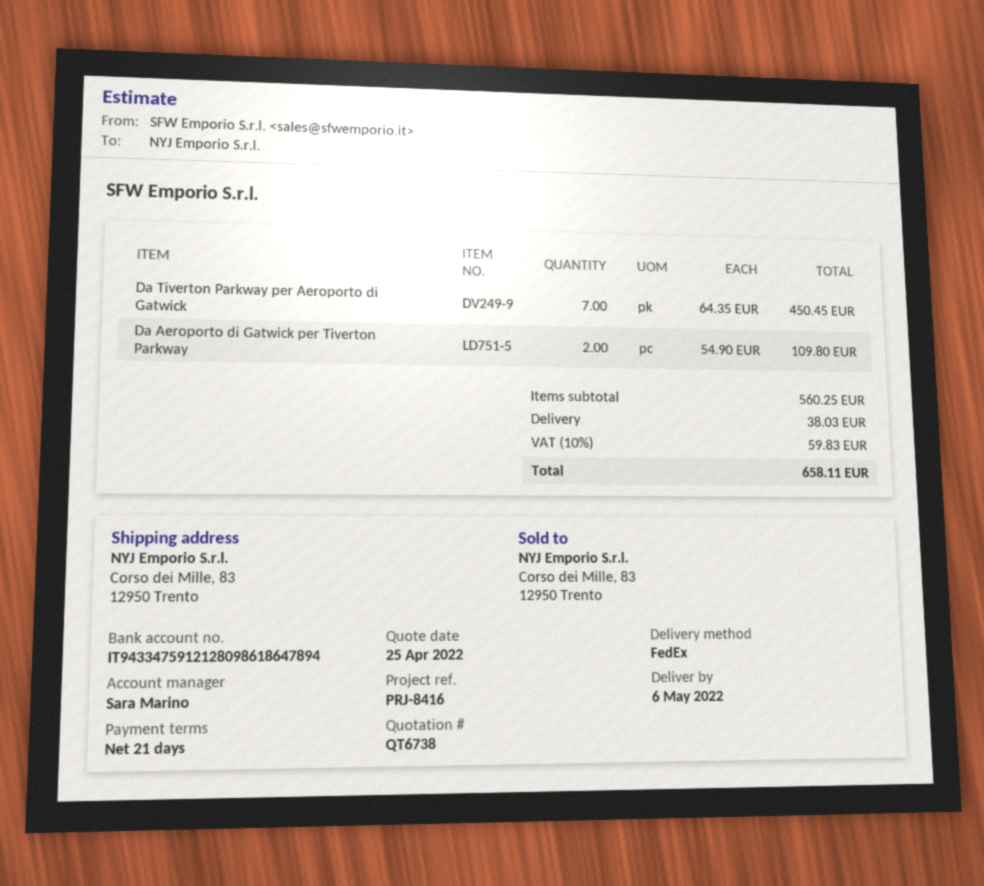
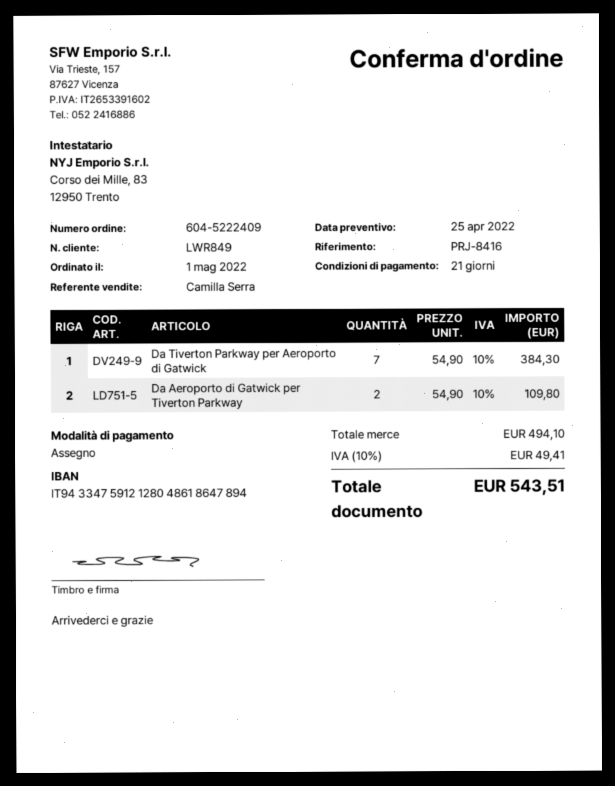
sales rep: Sara Marino -> Camilla Serra
bank account: IT9433475912128098618647894 -> IT9433475912128048618647894
Da Tiverton Parkway per Aeroporto di Gatwick: 7 x 64.35 = 450.45 -> 7 x 54.90 = 384.30
subtotal: 560.25 -> 494.10
shipping: 38.03 -> none
tax: 10% = 59.83 -> 10% = 49.41
total: 658.11 -> 543.51

